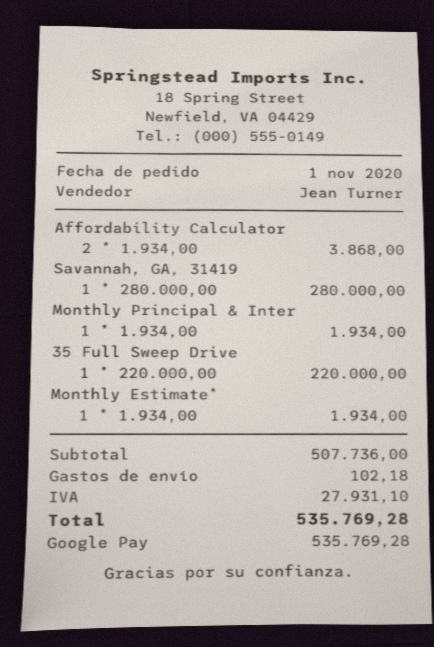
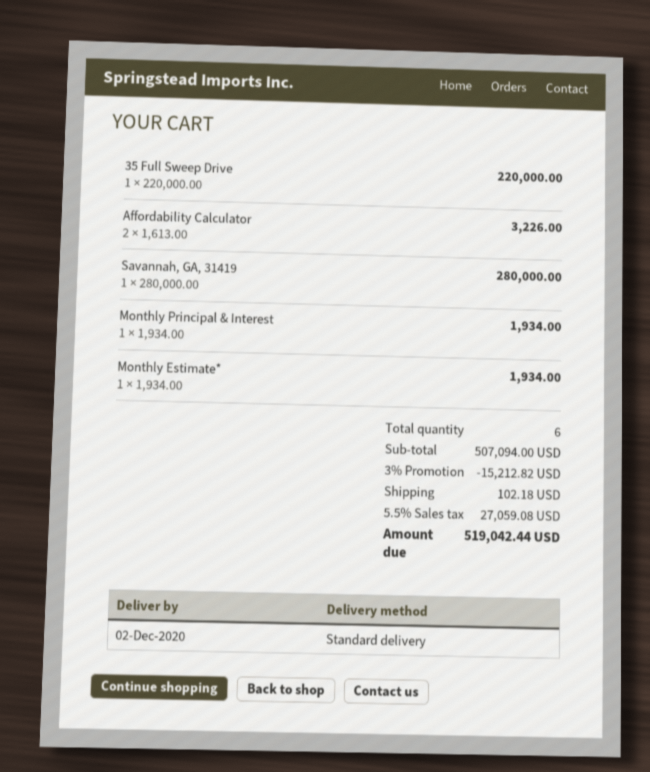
Affordability Calculator: 2 x 1934.00 = 3868.00 -> 2 x 1613.00 = 3226.00
subtotal: 507736.00 -> 507094.00
discount: none -> 3% = 15212.82
tax: 27931.10 -> 27059.08
total: 535769.28 -> 519042.44

